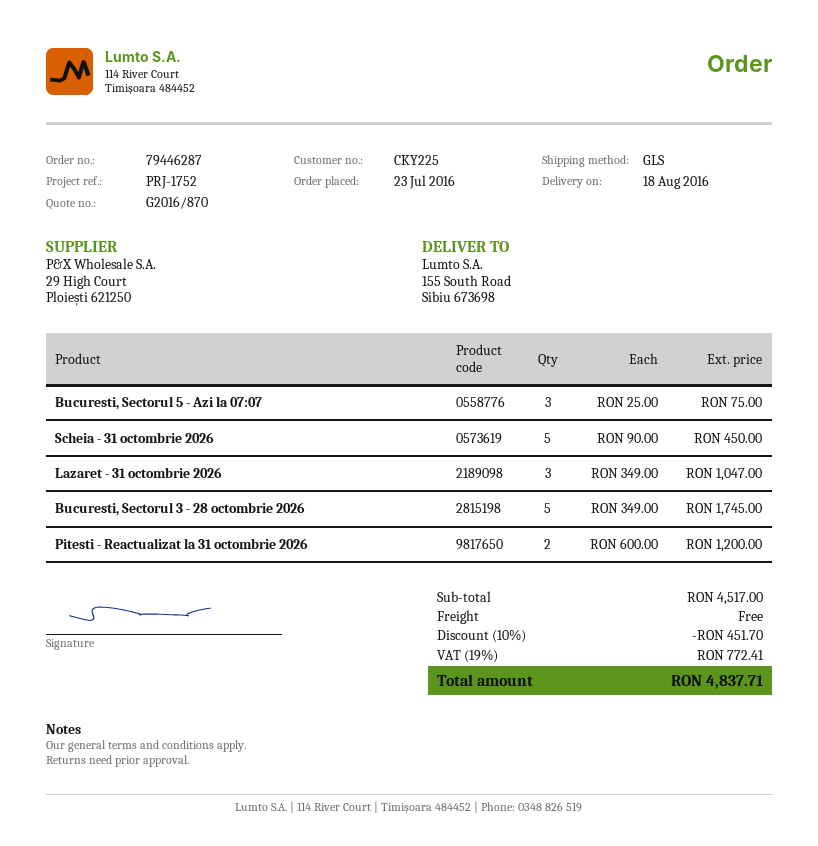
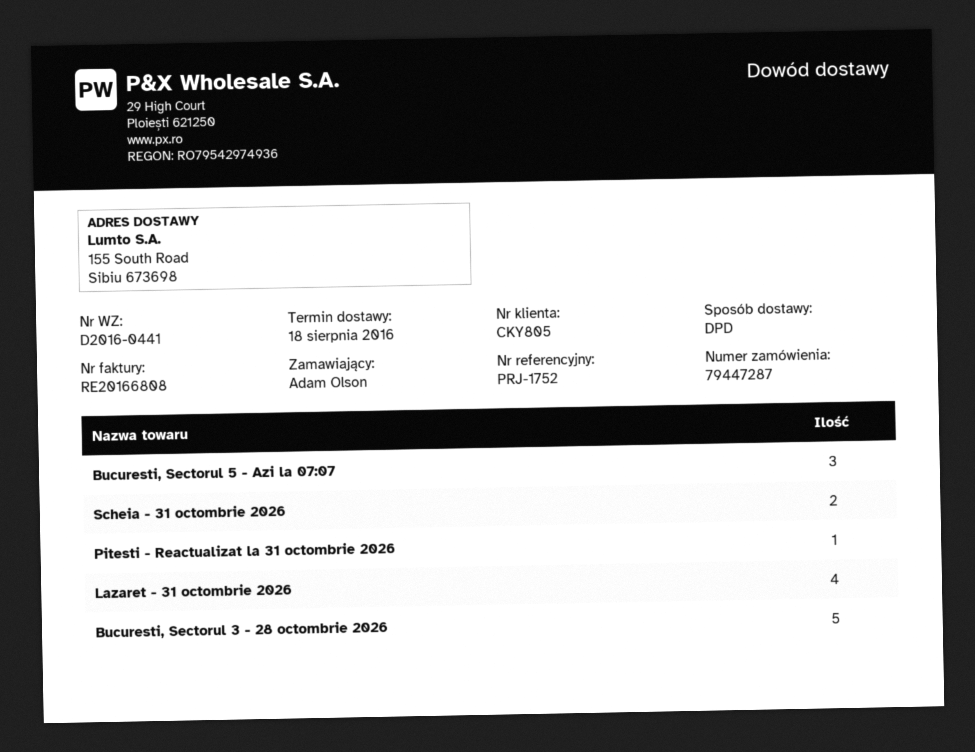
order number: 79446287 -> 79447287
customer number: CKY225 -> CKY805
shipping method: GLS -> DPD
Scheia - 31 octombrie 2026: 5 -> 2
Lazaret - 31 octombrie 2026: 3 -> 4
Pitesti - Reactualizat la 31 octombrie 2026: 2 -> 1

